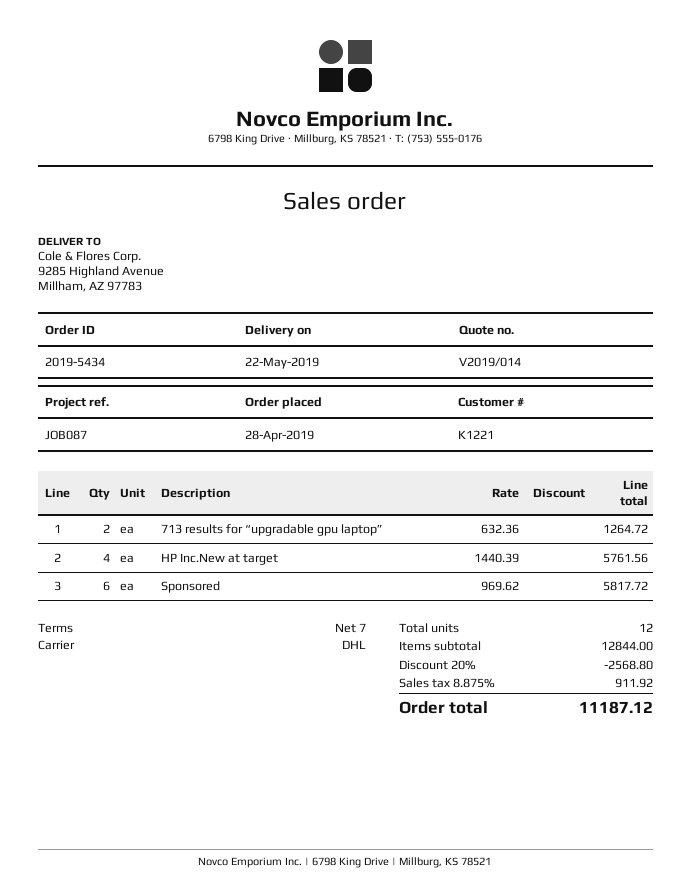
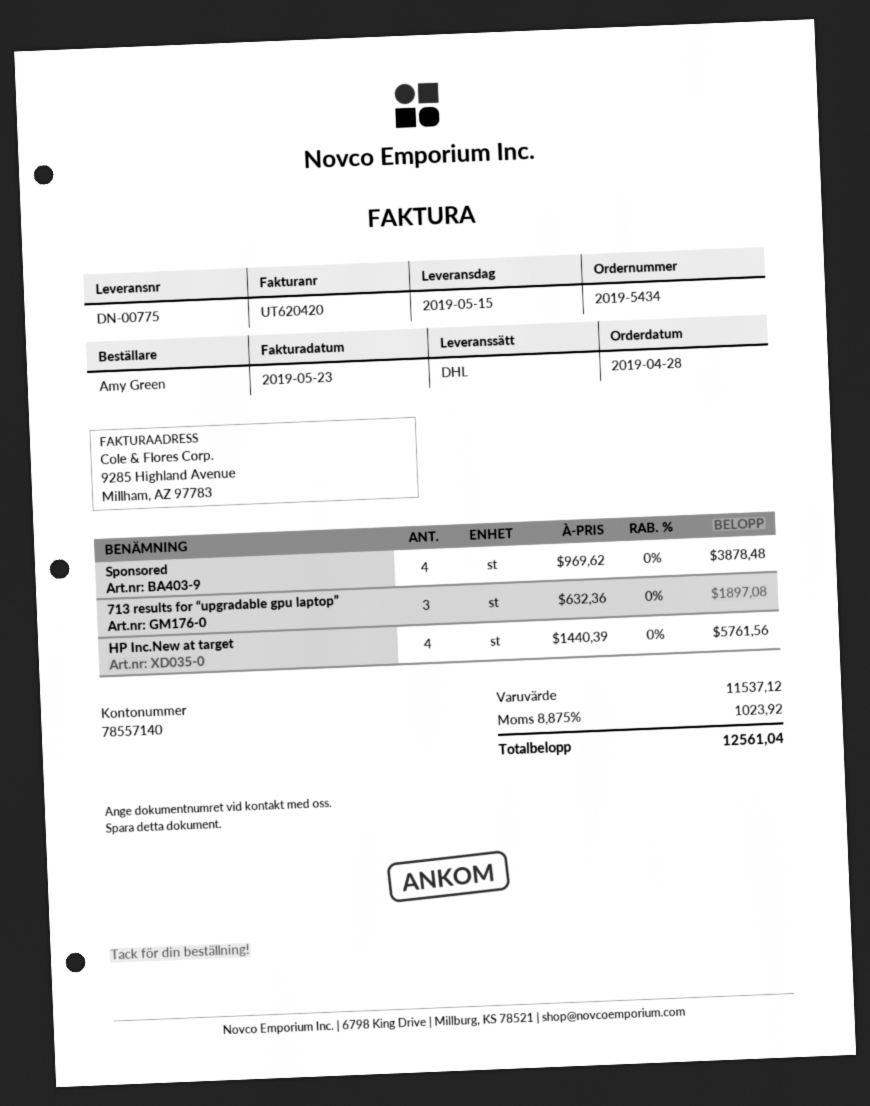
delivery date: 2019-05-22 -> 2019-05-15
713 results for “upgradable gpu laptop”: 2 x 632.36 = 1264.72 -> 3 x 632.36 = 1897.08
Sponsored: 6 x 969.62 = 5817.72 -> 4 x 969.62 = 3878.48
subtotal: 12844.00 -> 11537.12
discount: 20% = 2568.80 -> none
tax: 8.875% = 911.92 -> 8.875% = 1023.92
total: 11187.12 -> 12561.04

